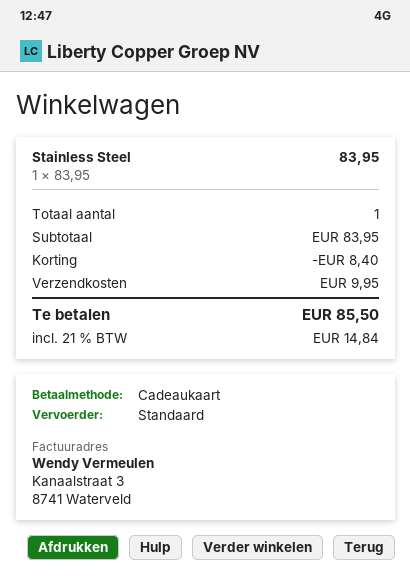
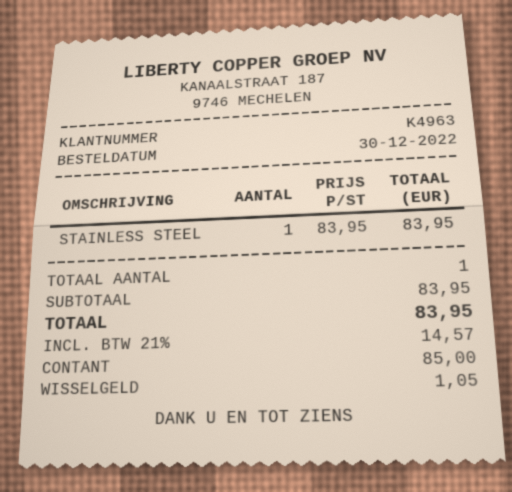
payment method: gift card -> cash
discount: 8.40 -> none
shipping: 9.95 -> none
tax: 21% = 14.84 -> 21% = 14.57
total: 85.50 -> 83.95

